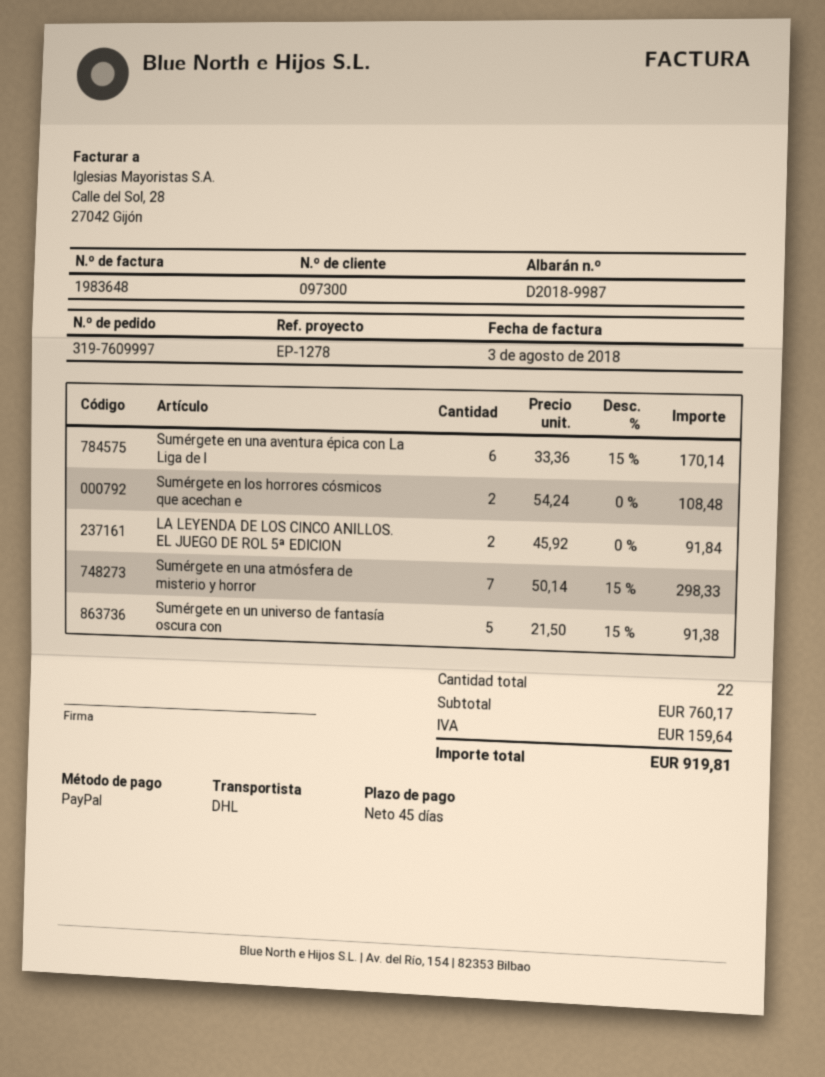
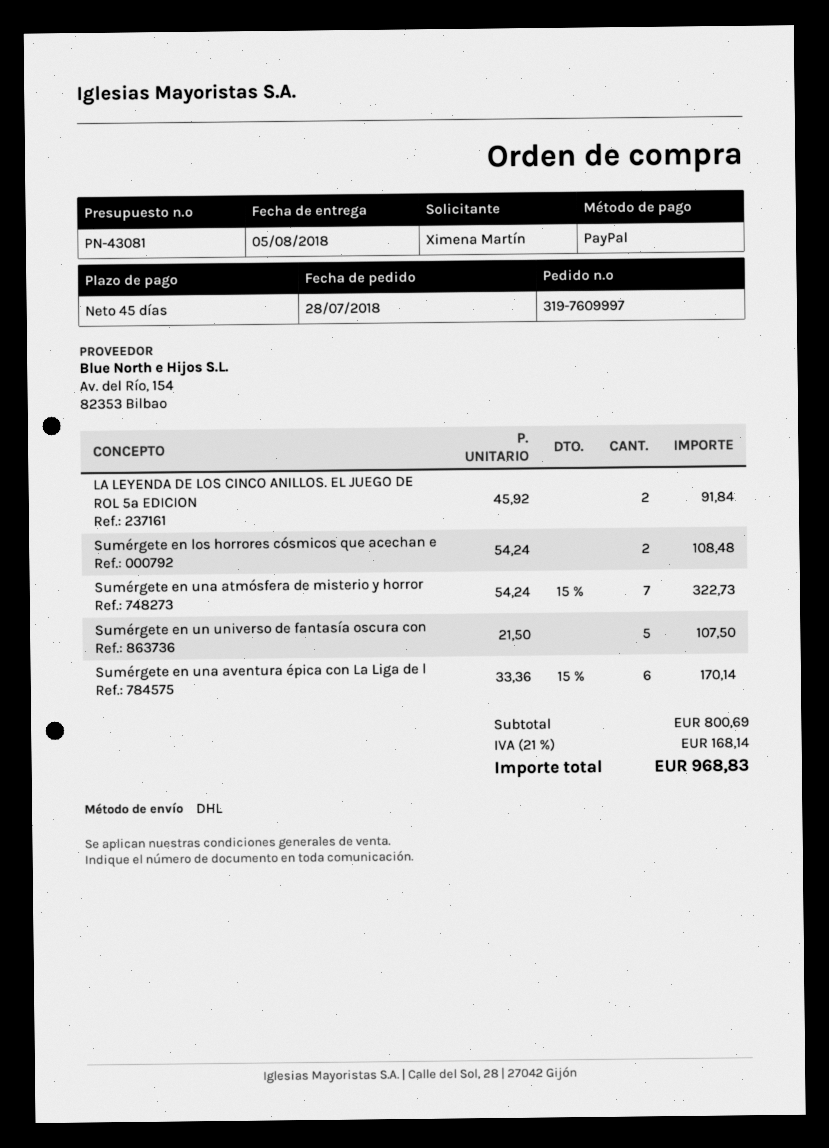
Sumérgete en una atmósfera de misterio y horror: 7 x 50.14 - 15% = 298.33 -> 7 x 54.24 - 15% = 322.73
Sumérgete en un universo de fantasía oscura con: 5 x 21.50 - 15% = 91.38 -> 5 x 21.50 = 107.50
subtotal: 760.17 -> 800.69
tax: 159.64 -> 168.14
total: 919.81 -> 968.83

